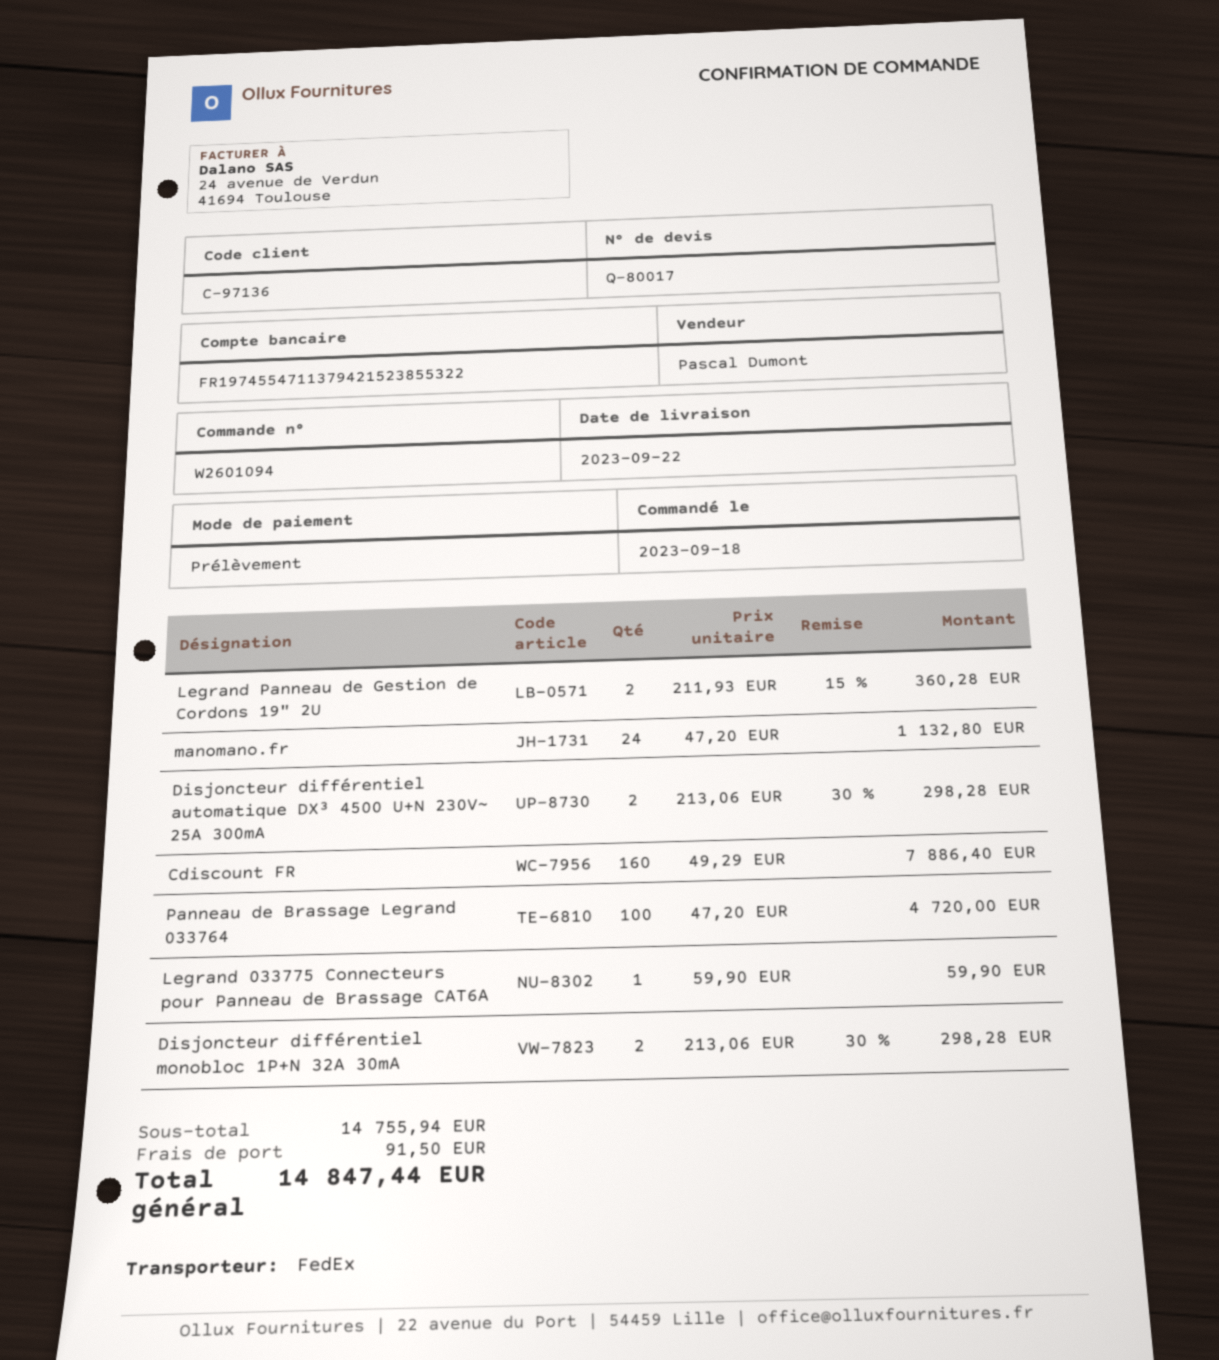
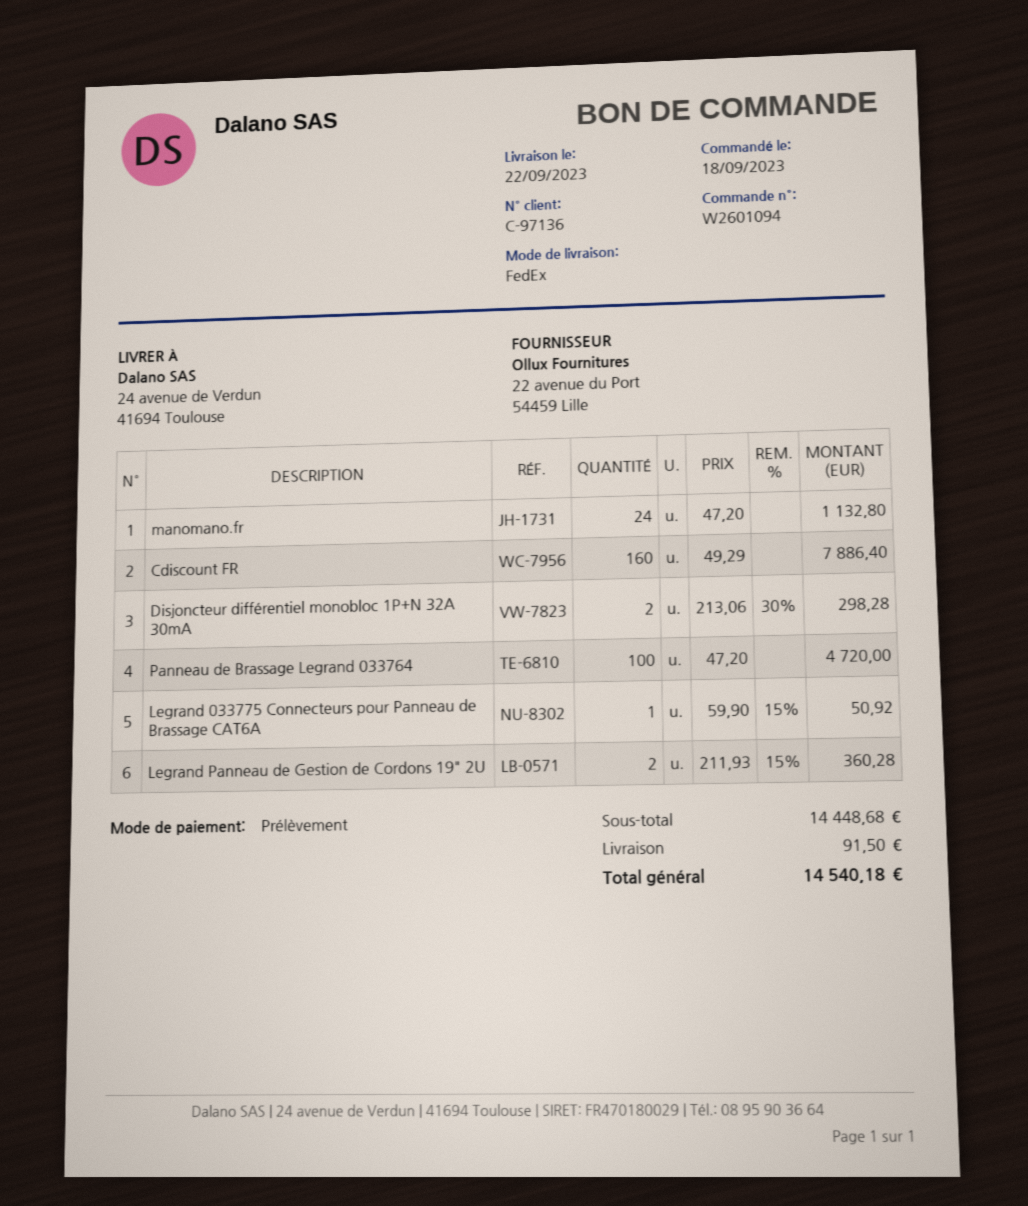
Disjoncteur différentiel automatique DX³ 4500 U+N 230V~ 25A 300mA: 2 x 213.06 - 30% = 298.28 -> none
Legrand 033775 Connecteurs pour Panneau de Brassage CAT6A: 1 x 59.90 = 59.90 -> 1 x 59.90 - 15% = 50.92
subtotal: 14755.94 -> 14448.68
total: 14847.44 -> 14540.18

